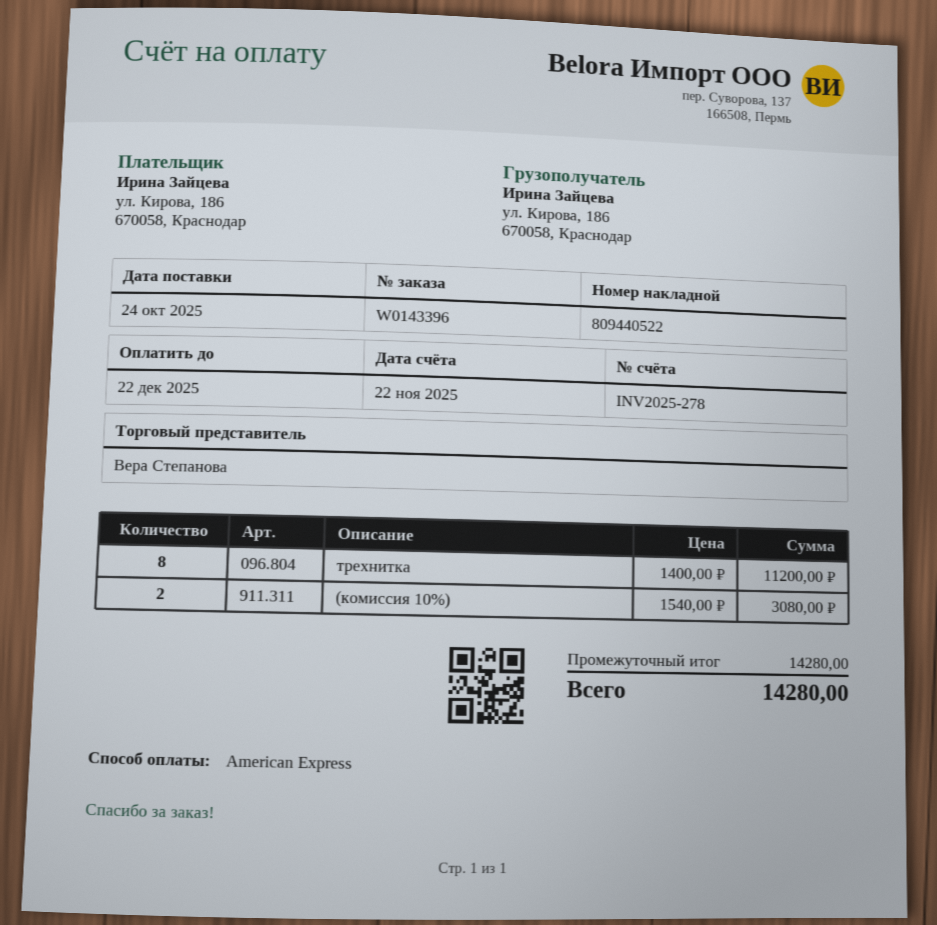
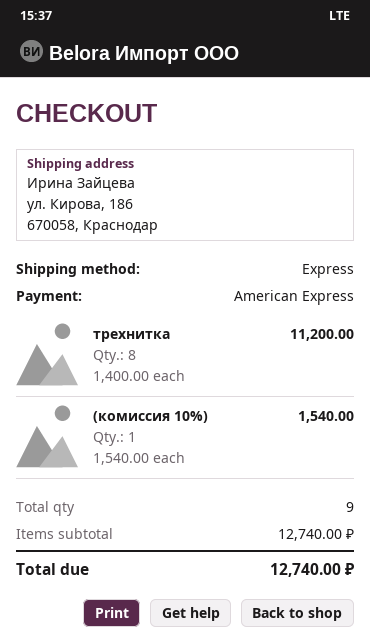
(комиссия 10%): 2 x 1540.00 = 3080.00 -> 1 x 1540.00 = 1540.00
subtotal: 14280.00 -> 12740.00
total: 14280.00 -> 12740.00

